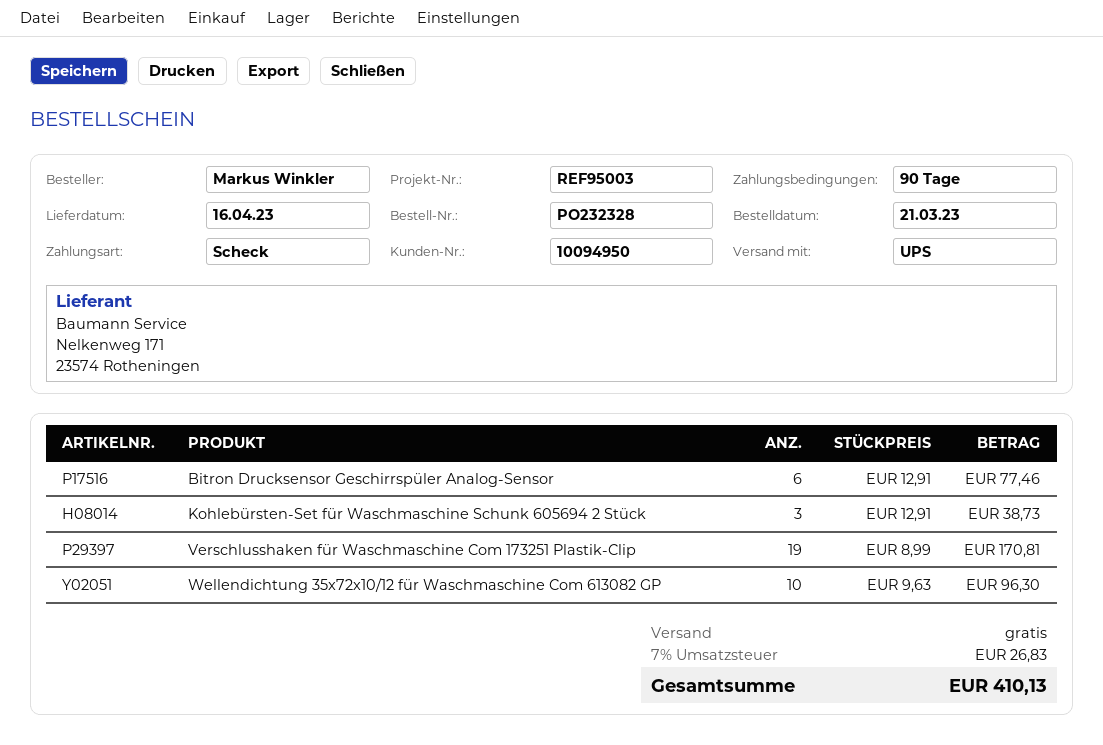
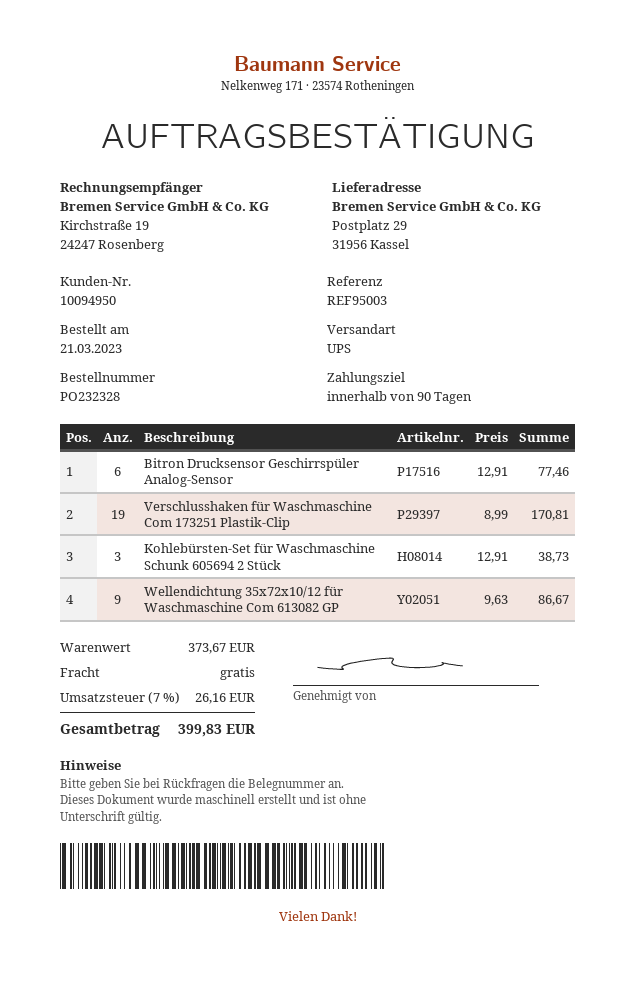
Wellendichtung 35x72x10/12 für Waschmaschine Com 613082 GP: 10 x 9.63 = 96.30 -> 9 x 9.63 = 86.67
tax: 7% = 26.83 -> 7% = 26.16
total: 410.13 -> 399.83

